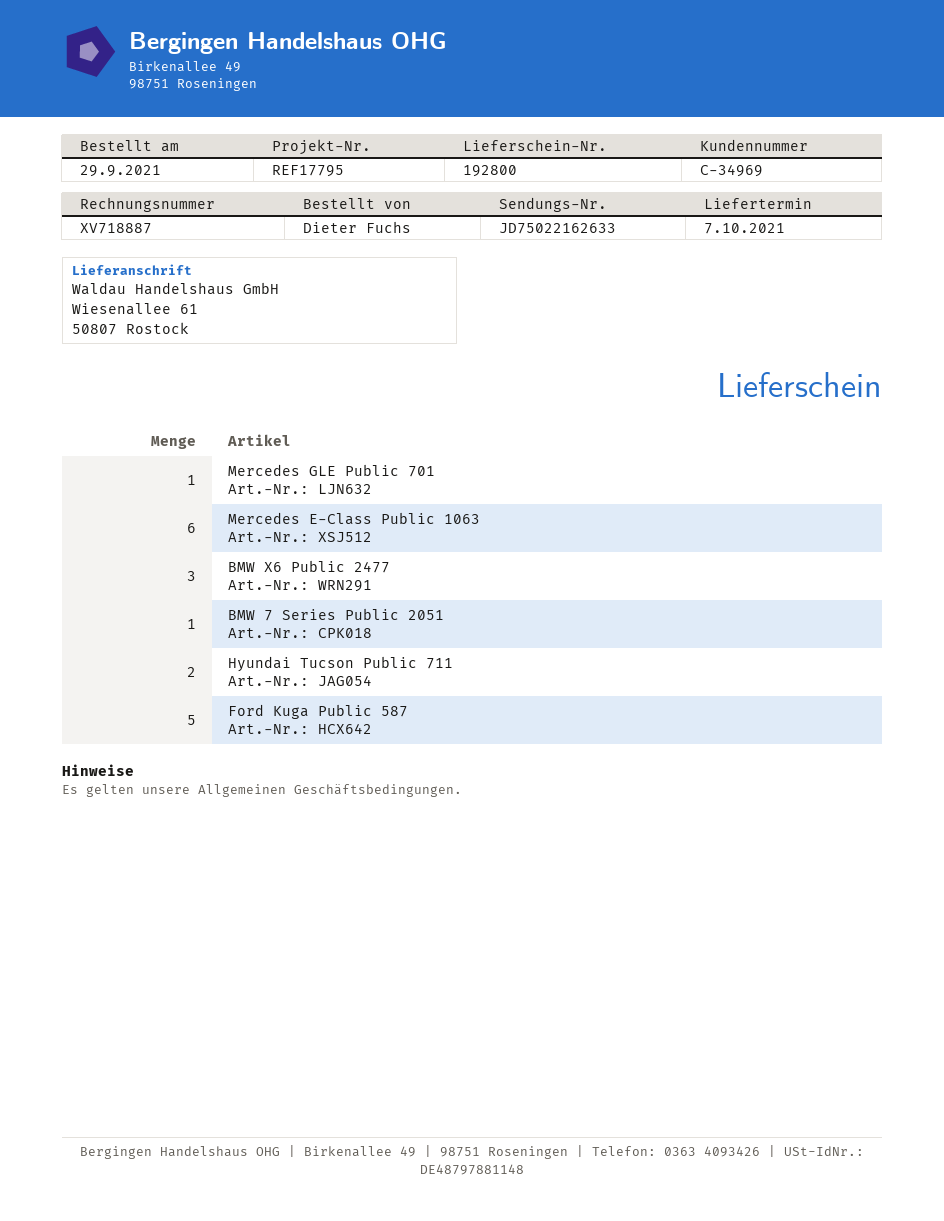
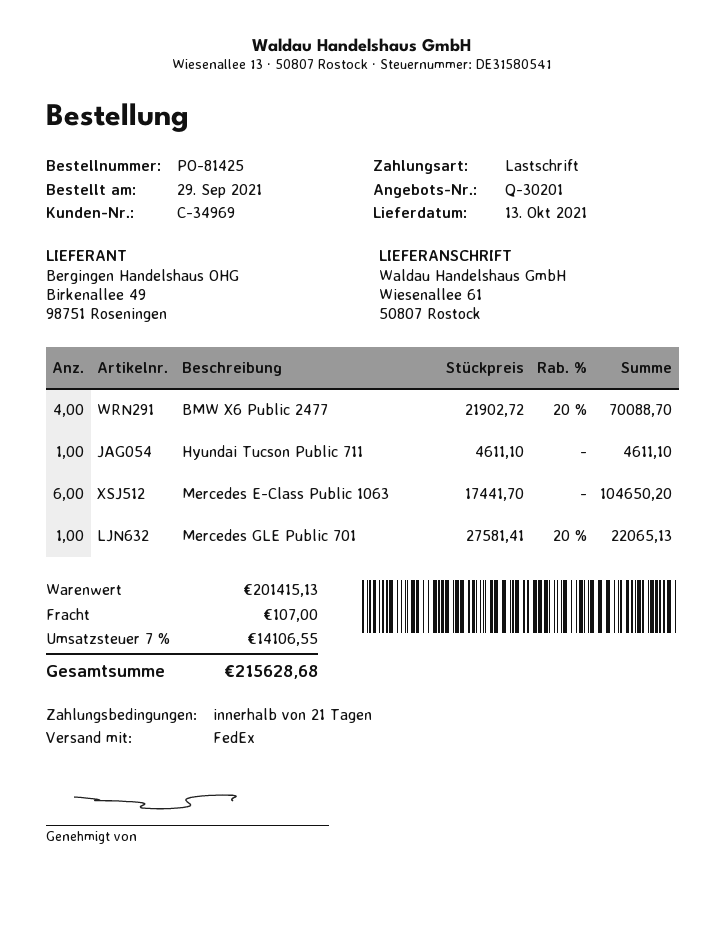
delivery date: 2021-10-07 -> 2021-10-13
BMW X6 Public 2477: 3 -> 4
BMW 7 Series Public 2051: 1 -> none
Hyundai Tucson Public 711: 2 -> 1
Ford Kuga Public 587: 5 -> none

